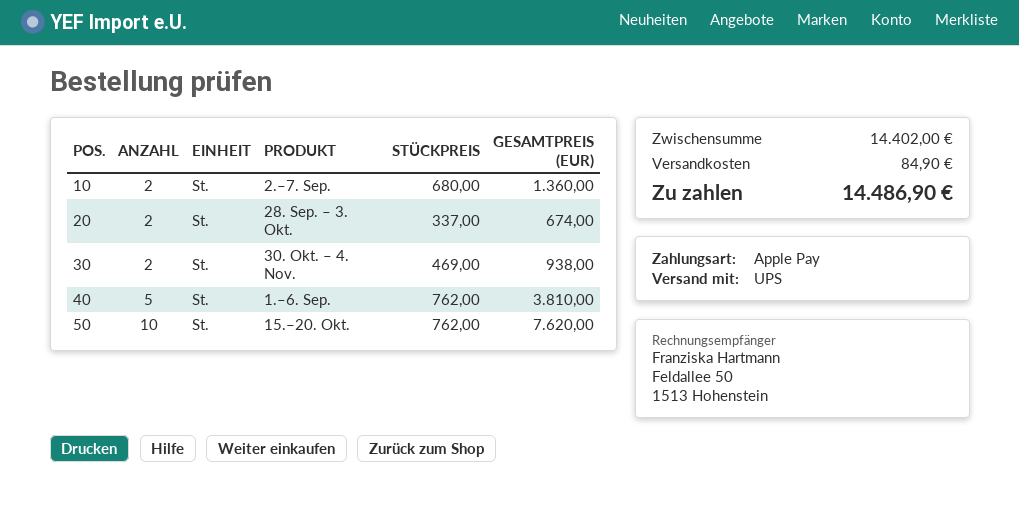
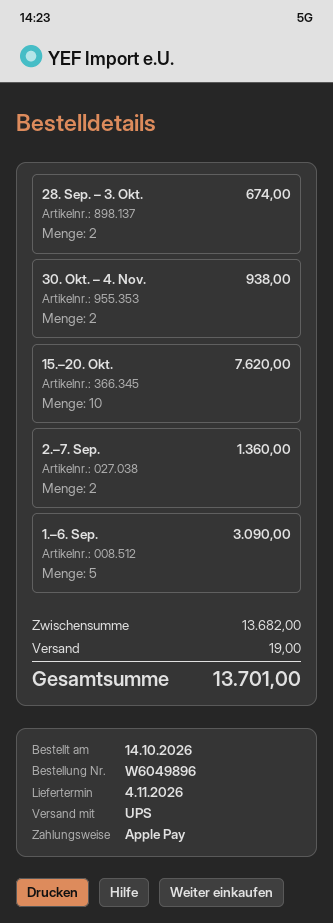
1.–6. Sep.: 5 for 3810.00 -> 5 for 3090.00
subtotal: 14402.00 -> 13682.00
shipping: 84.90 -> 19.00
total: 14486.90 -> 13701.00

